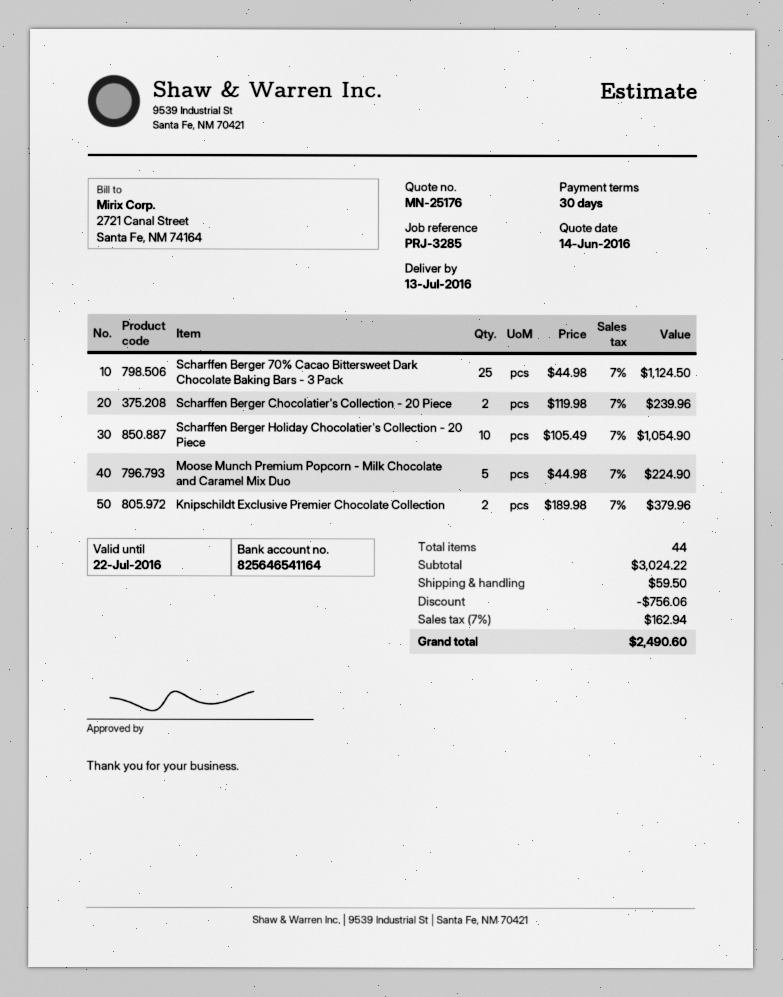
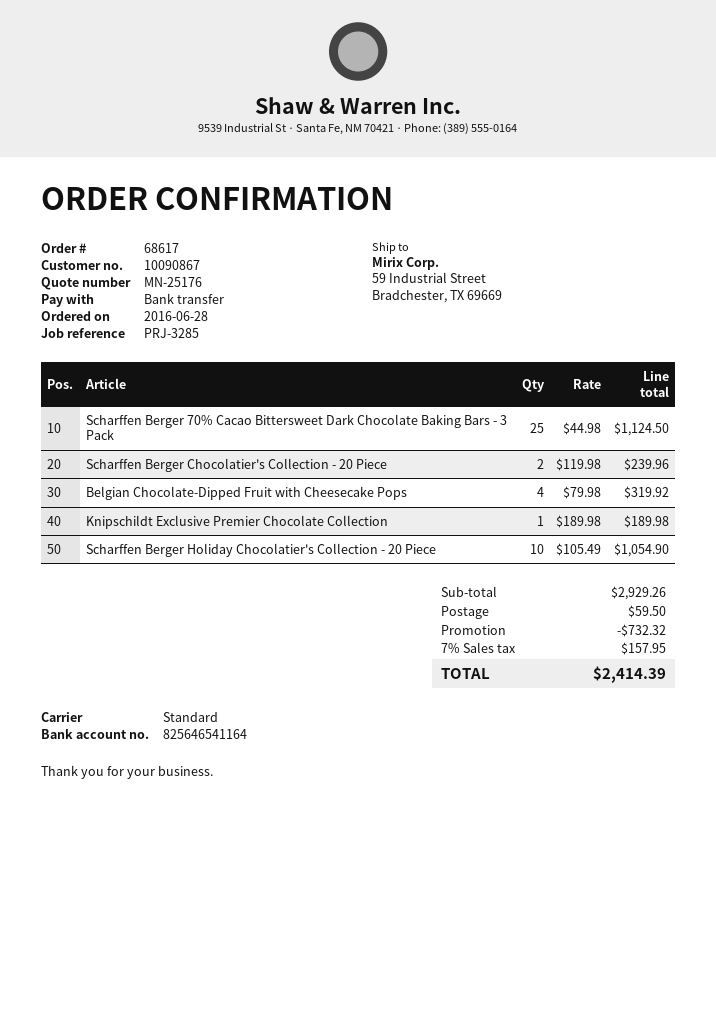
Moose Munch Premium Popcorn - Milk Chocolate and Caramel Mix Duo: 5 x 44.98 = 224.90 -> none
Knipschildt Exclusive Premier Chocolate Collection: 2 x 189.98 = 379.96 -> 1 x 189.98 = 189.98
Belgian Chocolate-Dipped Fruit with Cheesecake Pops: none -> 4 x 79.98 = 319.92
subtotal: 3024.22 -> 2929.26
discount: 756.06 -> 732.32
tax: 7% = 162.94 -> 7% = 157.95
total: 2490.60 -> 2414.39

